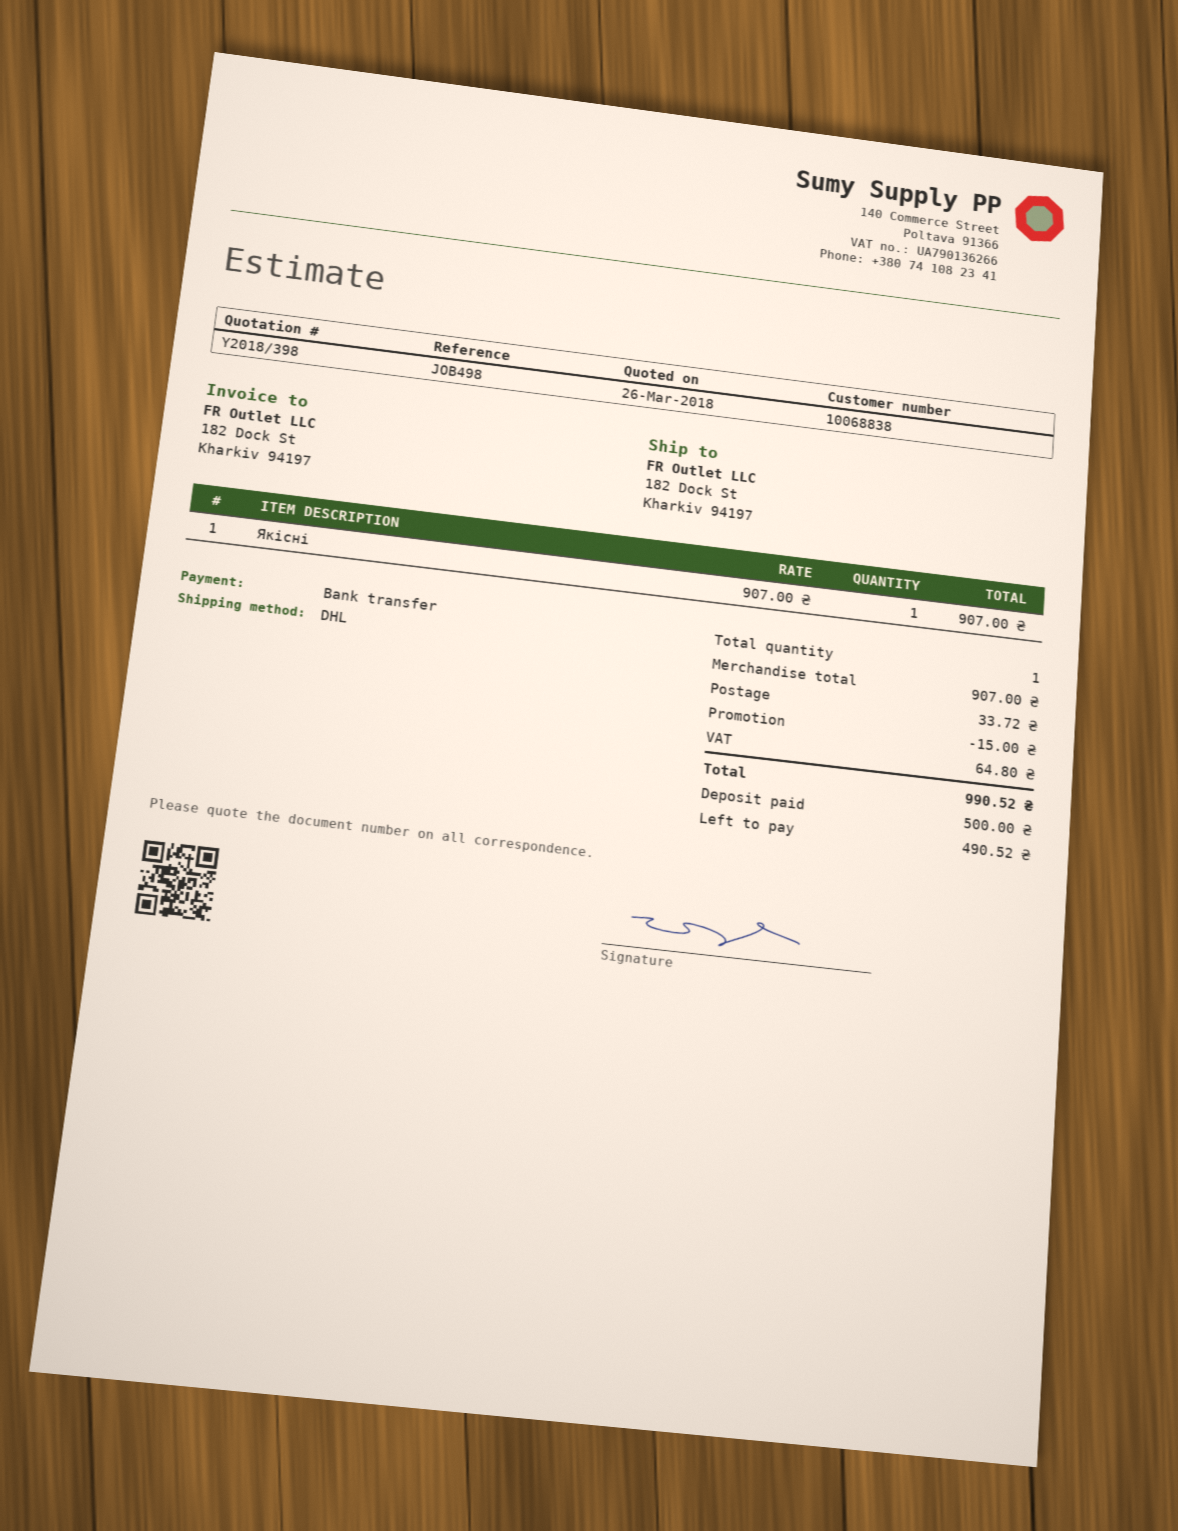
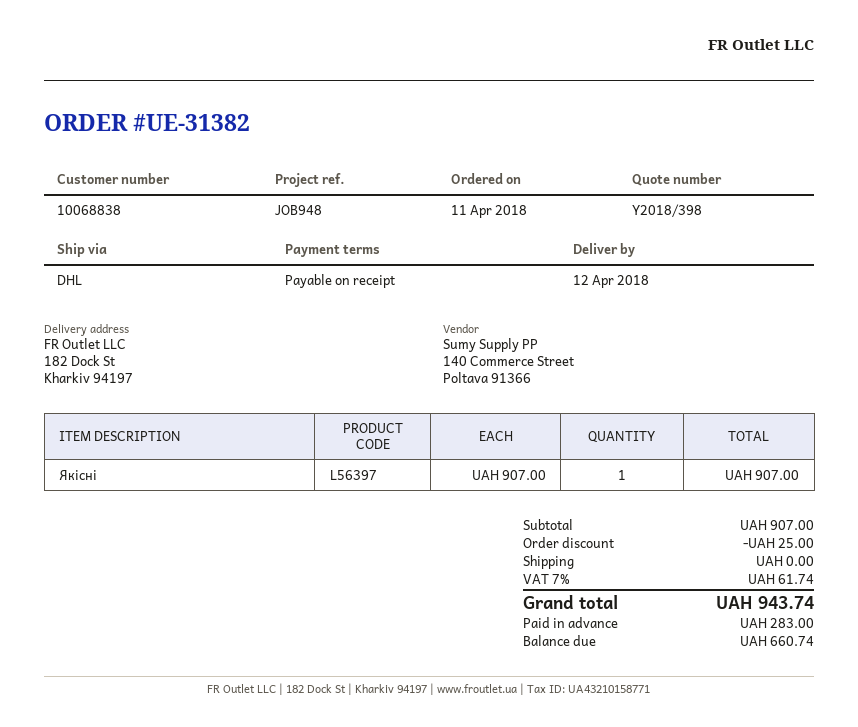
reference: JOB498 -> JOB948
discount: 15.00 -> 25.00
shipping: 33.72 -> 0.00
tax: 64.80 -> 61.74
total: 990.52 -> 943.74
deposit: 500.00 -> 283.00
balance: 490.52 -> 660.74

